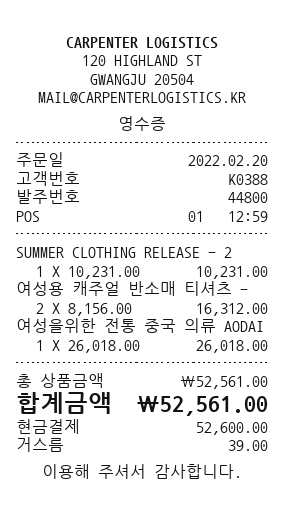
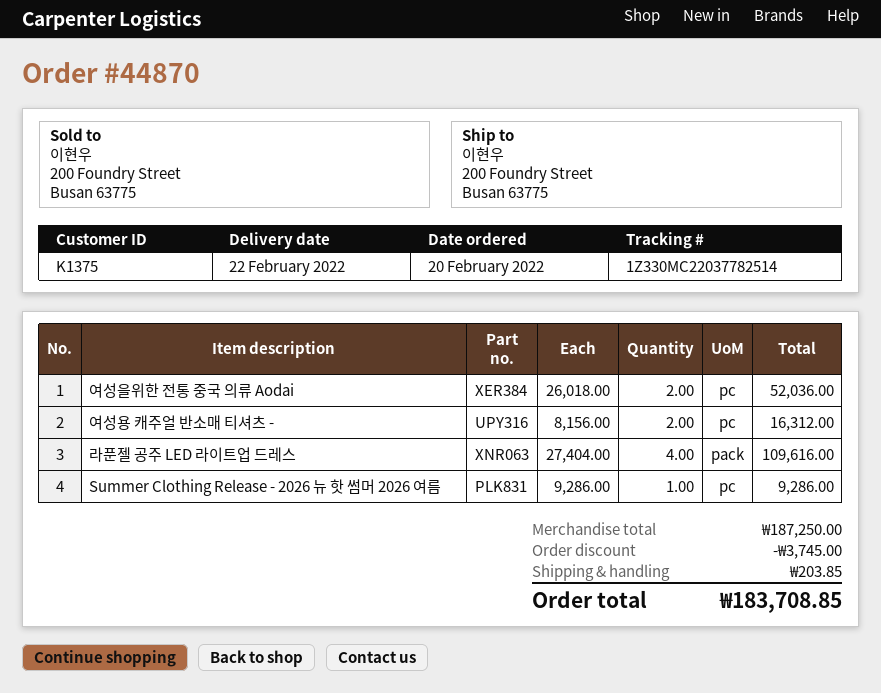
order number: 44800 -> 44870
customer number: K0388 -> K1375
SUMMER CLOTHING RELEASE - 2: 1 x 10231.00 = 10231.00 -> 1 x 9286.00 = 9286.00
여성을위한 전통 중국 의류 AODAI: 1 x 26018.00 = 26018.00 -> 2 x 26018.00 = 52036.00
라푼젤 공주 LED 라이트업 드레스: none -> 4 x 27404.00 = 109616.00
subtotal: 52561.00 -> 187250.00
discount: none -> 3745.00
shipping: none -> 203.85
total: 52561.00 -> 183708.85

